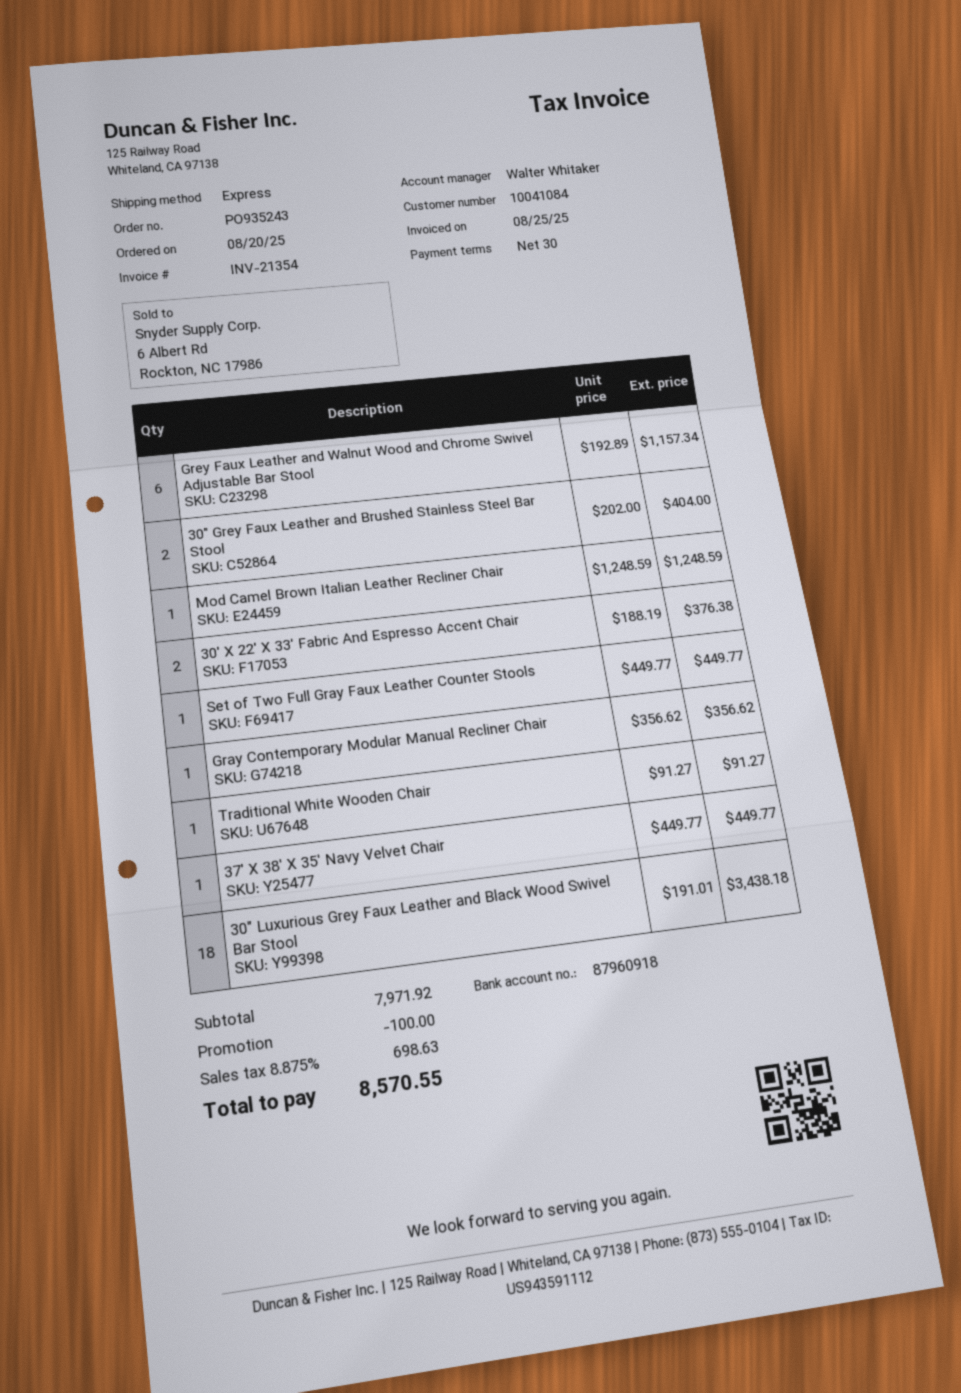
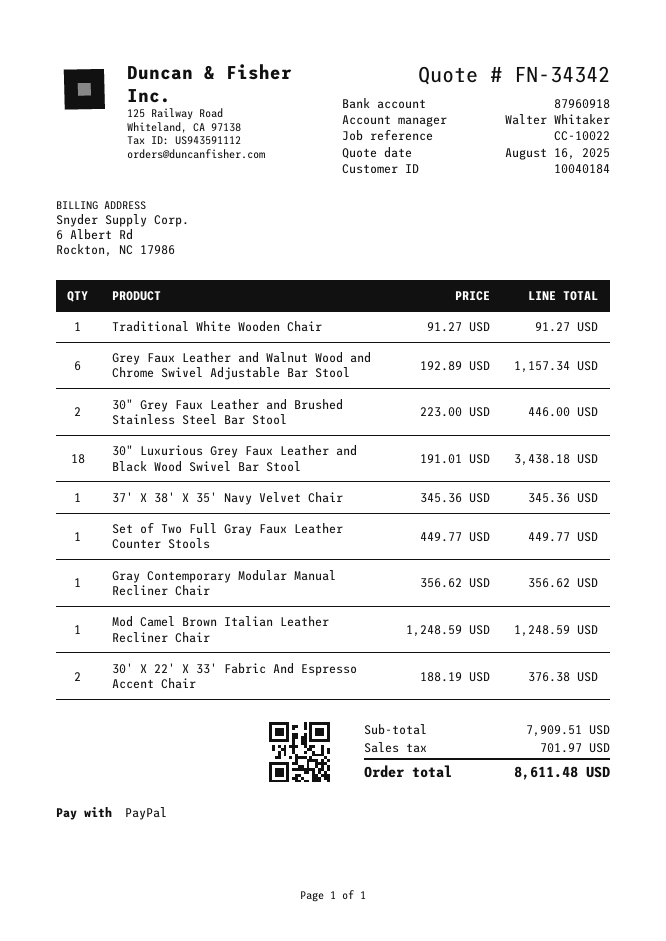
customer number: 10041084 -> 10040184
30" Grey Faux Leather and Brushed Stainless Steel Bar Stool: 2 x 202.00 = 404.00 -> 2 x 223.00 = 446.00
37' X 38' X 35' Navy Velvet Chair: 1 x 449.77 = 449.77 -> 1 x 345.36 = 345.36
subtotal: 7971.92 -> 7909.51
discount: 100.00 -> none
tax: 698.63 -> 701.97
total: 8570.55 -> 8611.48

